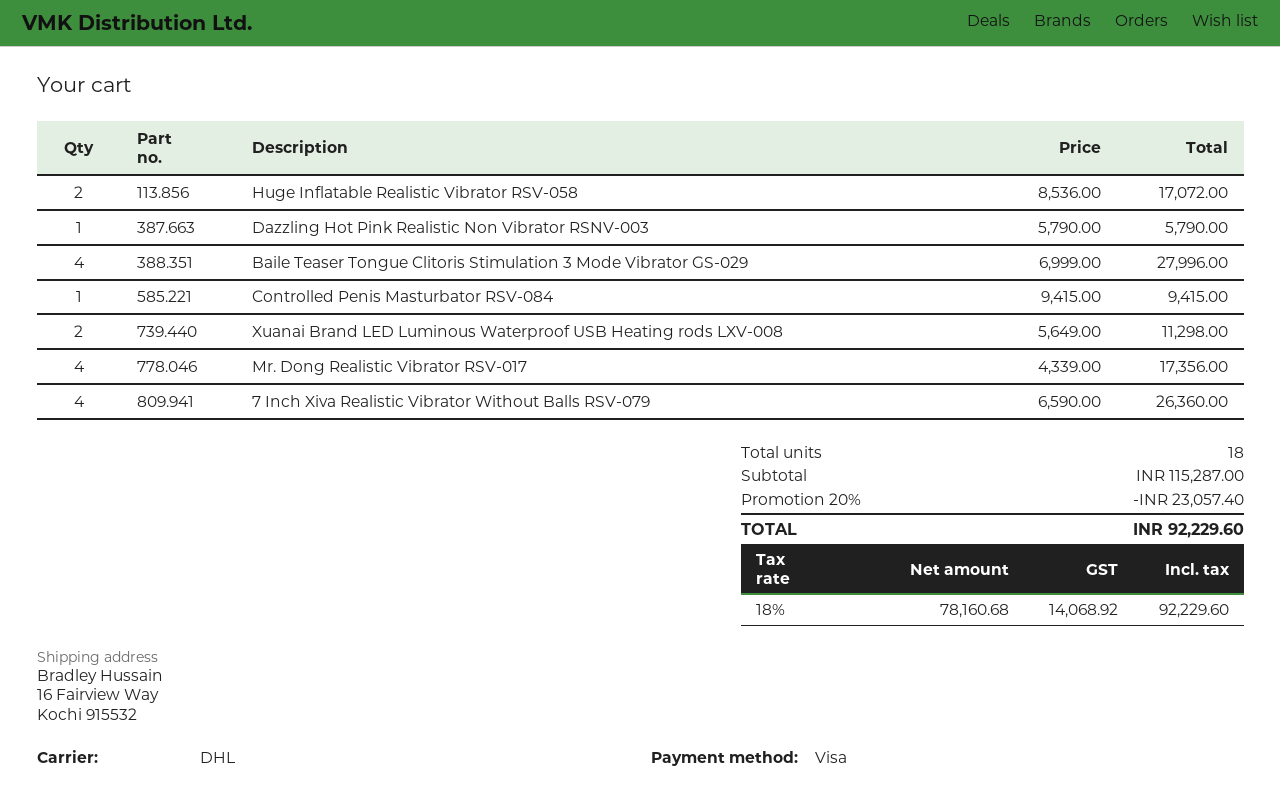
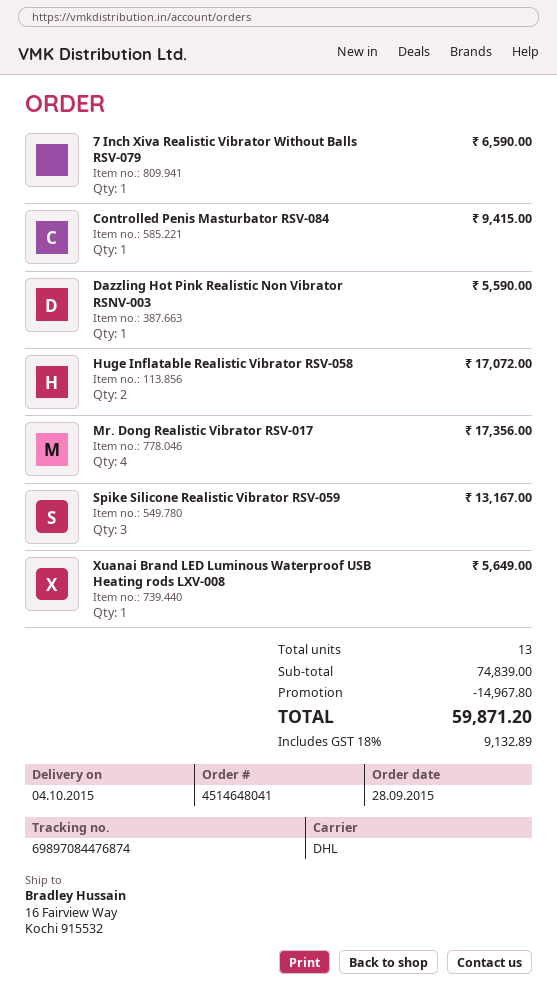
Dazzling Hot Pink Realistic Non Vibrator RSNV-003: 1 for 5790.00 -> 1 for 5590.00
Baile Teaser Tongue Clitoris Stimulation 3 Mode Vibrator GS-029: 4 for 27996.00 -> none
Xuanai Brand LED Luminous Waterproof USB Heating rods LXV-008: 2 for 11298.00 -> 1 for 5649.00
7 Inch Xiva Realistic Vibrator Without Balls RSV-079: 4 for 26360.00 -> 1 for 6590.00
Spike Silicone Realistic Vibrator RSV-059: none -> 3 for 13167.00
total quantity: 18 -> 13
subtotal: 115287.00 -> 74839.00
discount: 23057.40 -> 14967.80
tax: 18% = 14068.92 -> 18% = 9132.89
total: 92229.60 -> 59871.20

